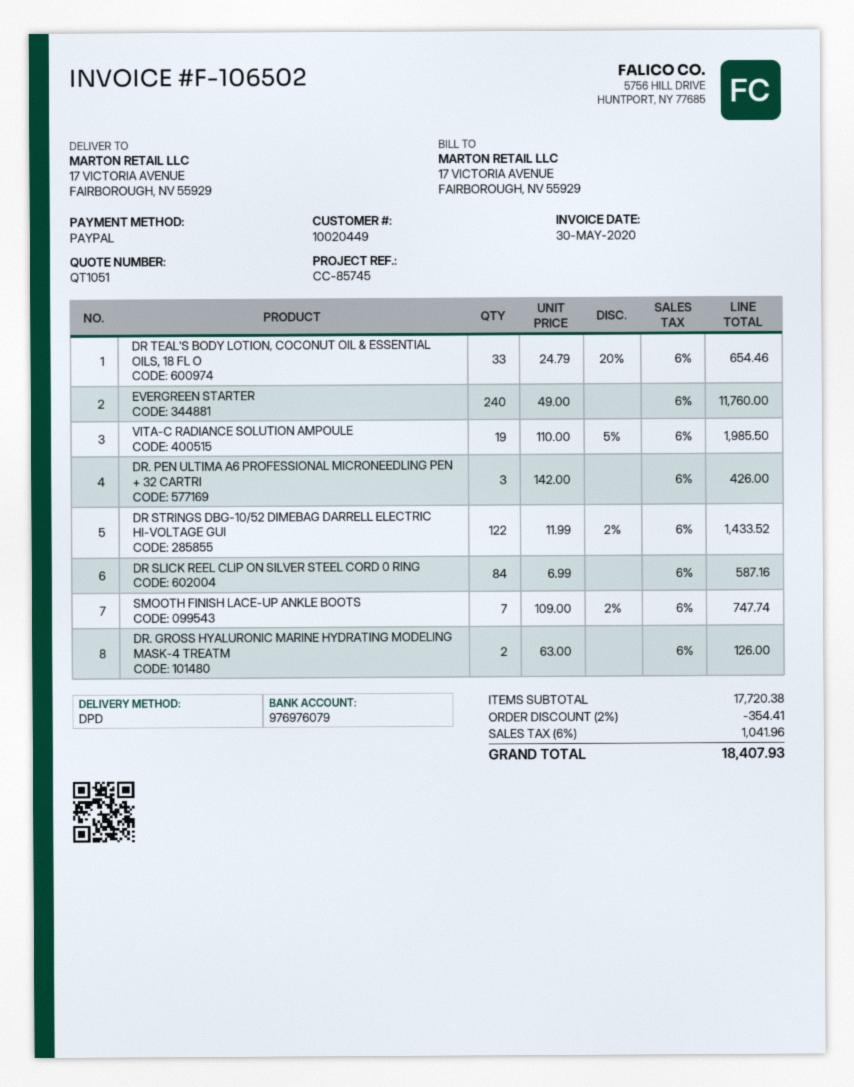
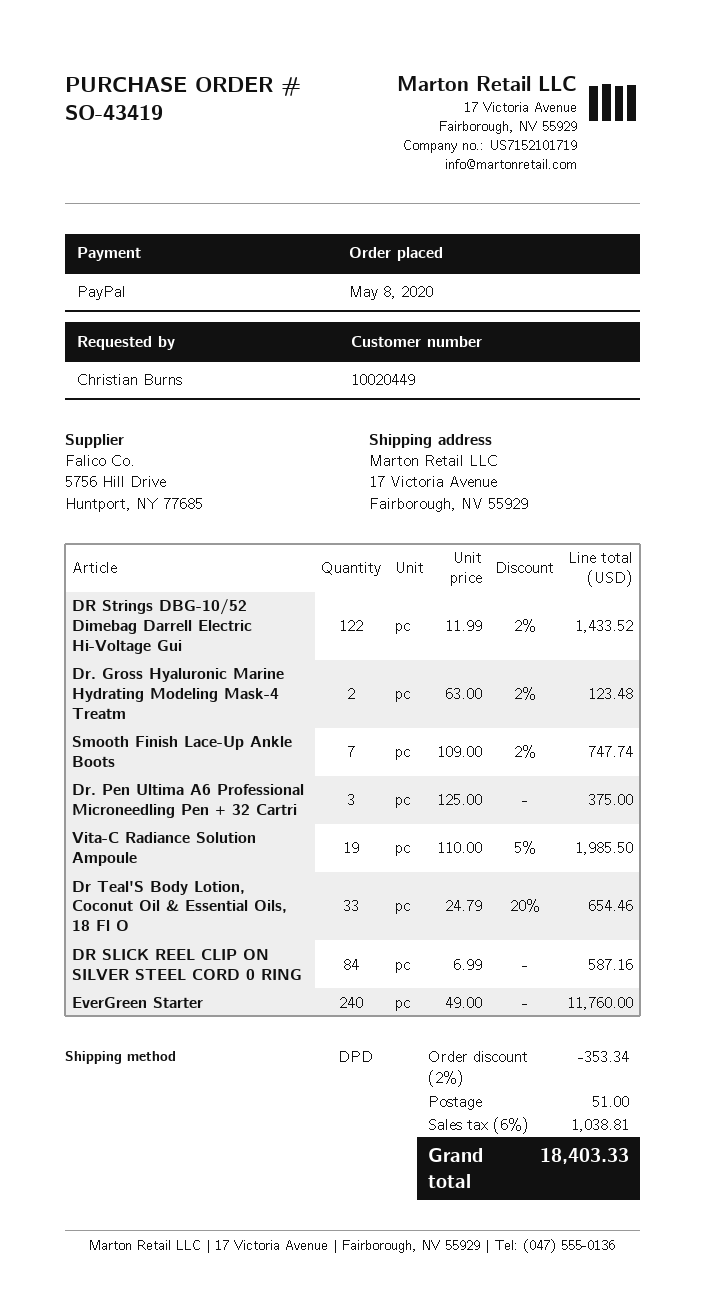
DR. PEN ULTIMA A6 PROFESSIONAL MICRONEEDLING PEN + 32 CARTRI: 3 x 142.00 = 426.00 -> 3 x 125.00 = 375.00
DR. GROSS HYALURONIC MARINE HYDRATING MODELING MASK-4 TREATM: 2 x 63.00 = 126.00 -> 2 x 63.00 - 2% = 123.48
discount: 2% = 354.41 -> 2% = 353.34
shipping: none -> 51.00
tax: 6% = 1041.96 -> 6% = 1038.81
total: 18407.93 -> 18403.33

